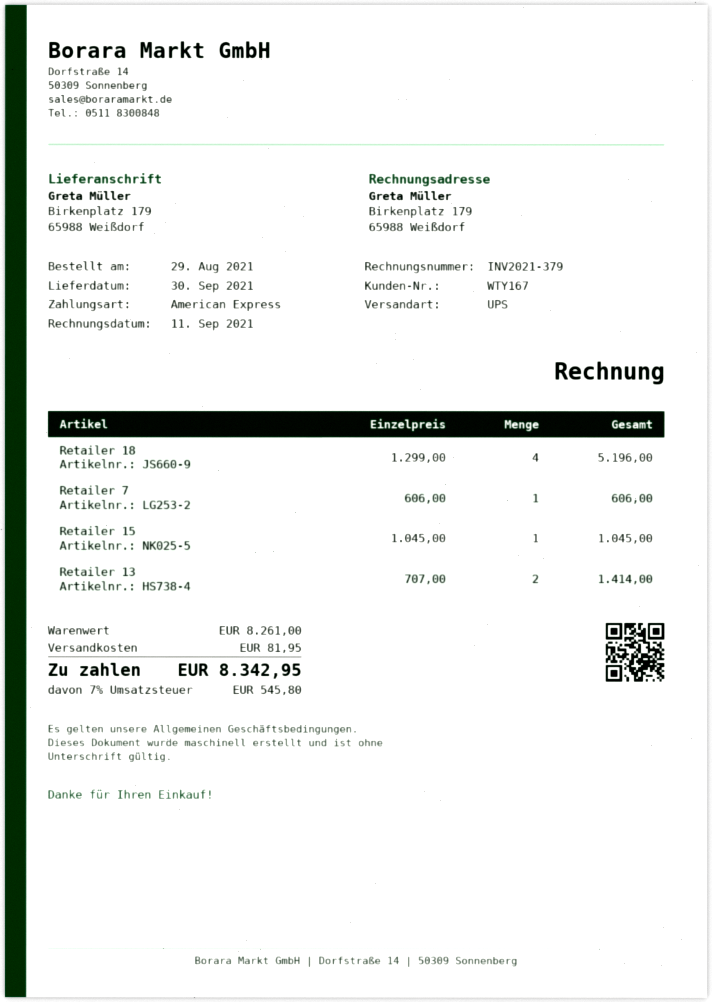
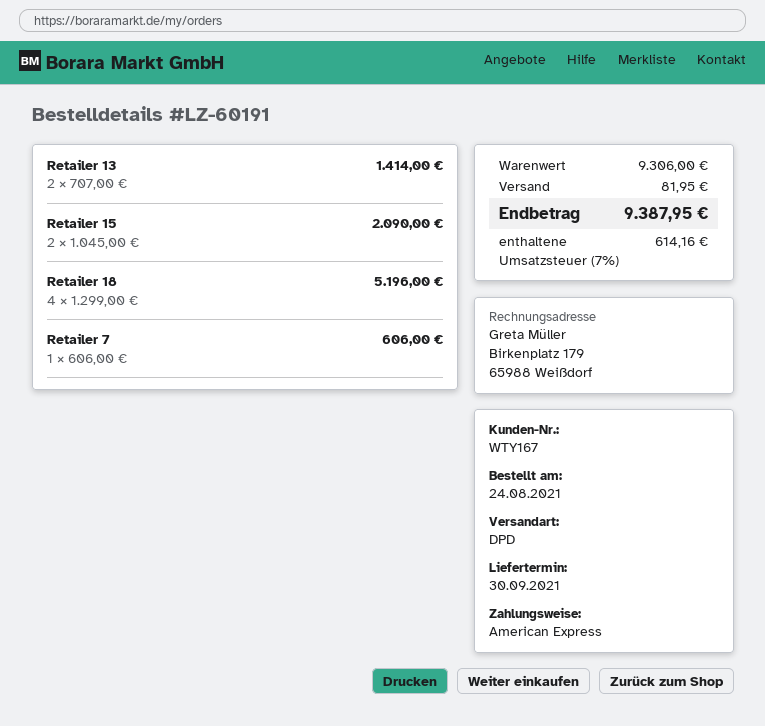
order date: 2021-08-29 -> 2021-08-24
shipping method: UPS -> DPD
Retailer 15: 1 x 1045.00 = 1045.00 -> 2 x 1045.00 = 2090.00
subtotal: 8261.00 -> 9306.00
tax: 7% = 545.80 -> 7% = 614.16
total: 8342.95 -> 9387.95

